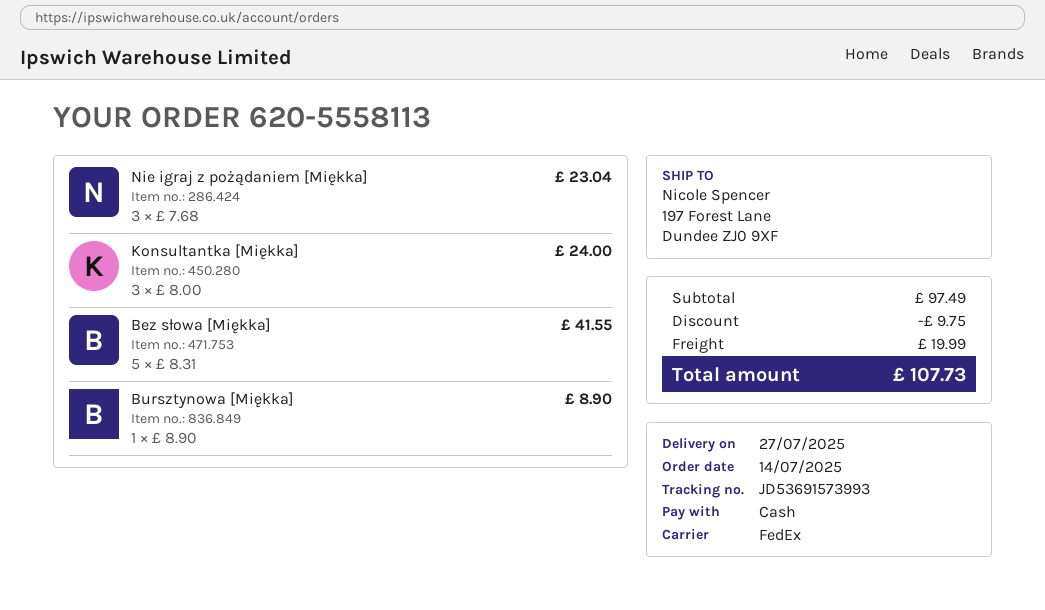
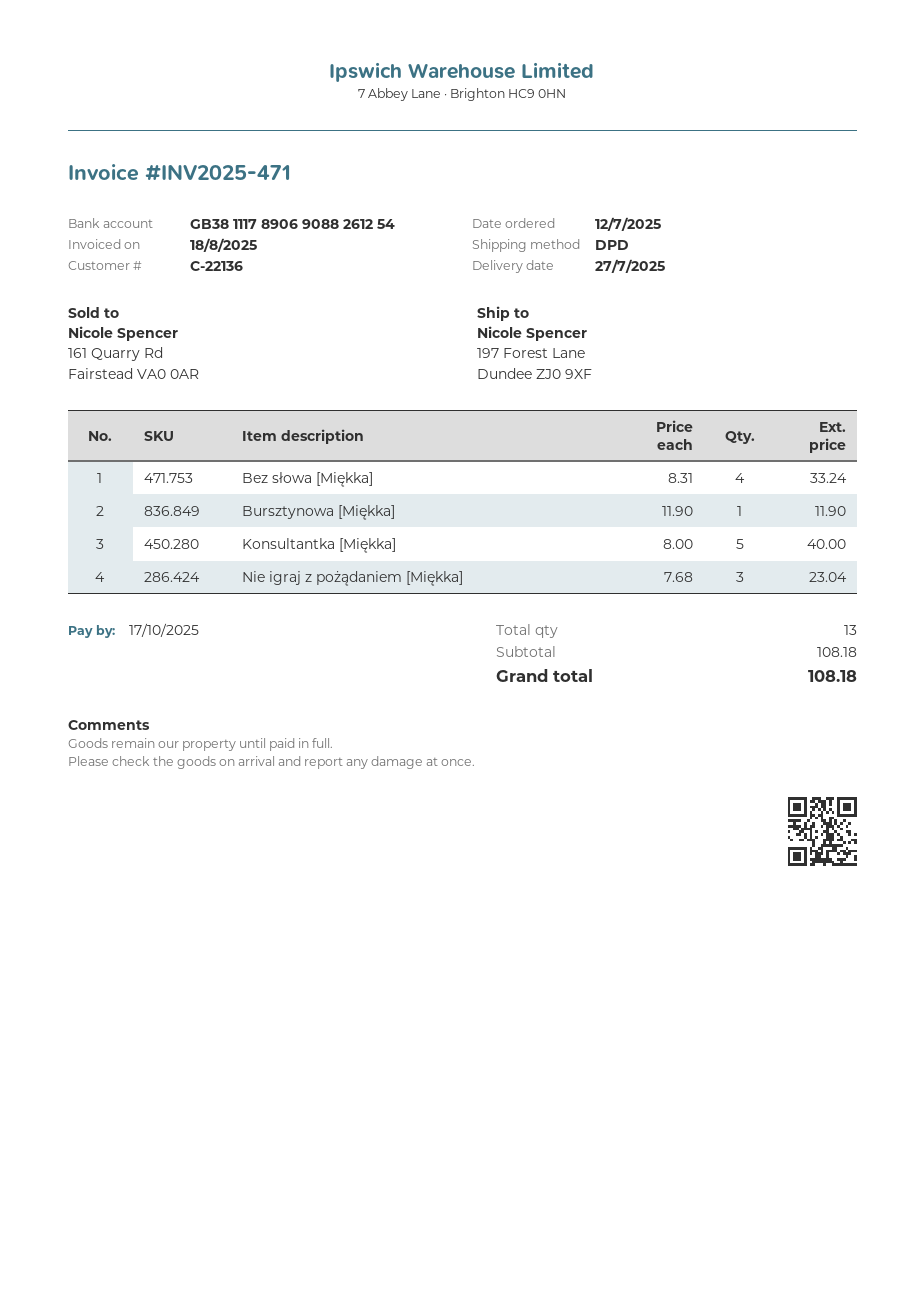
order date: 2025-07-14 -> 2025-07-12
shipping method: FedEx -> DPD
Konsultantka [Miękka]: 3 x 8.00 = 24.00 -> 5 x 8.00 = 40.00
Bez słowa [Miękka]: 5 x 8.31 = 41.55 -> 4 x 8.31 = 33.24
Bursztynowa [Miękka]: 1 x 8.90 = 8.90 -> 1 x 11.90 = 11.90
subtotal: 97.49 -> 108.18
discount: 9.75 -> none
shipping: 19.99 -> none
total: 107.73 -> 108.18

